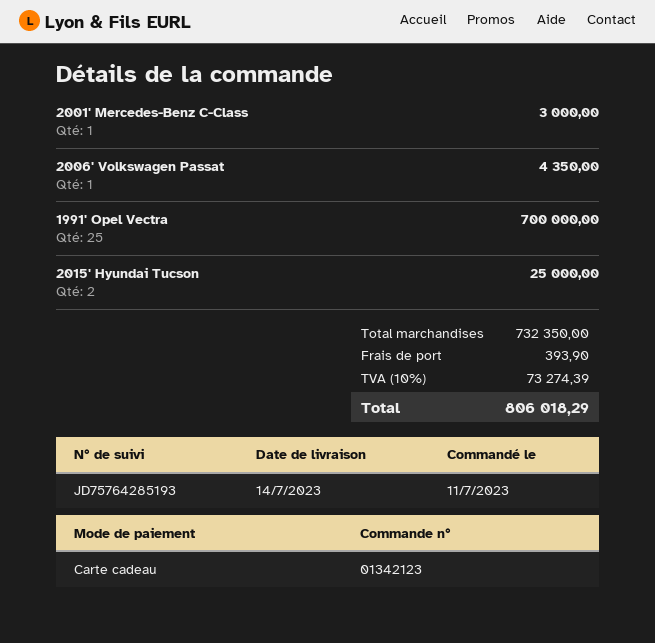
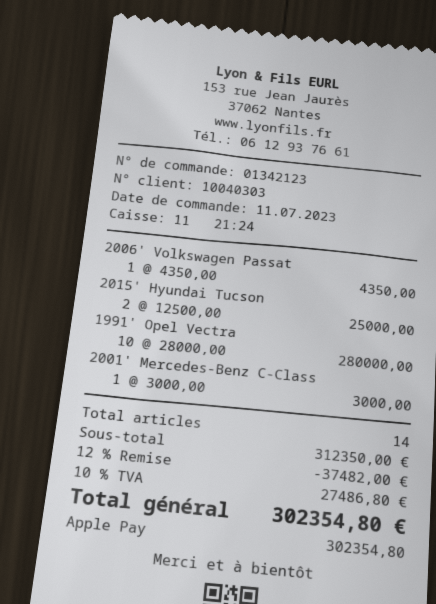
payment method: gift card -> Apple Pay
1991' Opel Vectra: 25 for 700000.00 -> 10 for 280000.00
subtotal: 732350.00 -> 312350.00
discount: none -> 12% = 37482.00
shipping: 393.90 -> none
tax: 10% = 73274.39 -> 10% = 27486.80
total: 806018.29 -> 302354.80

